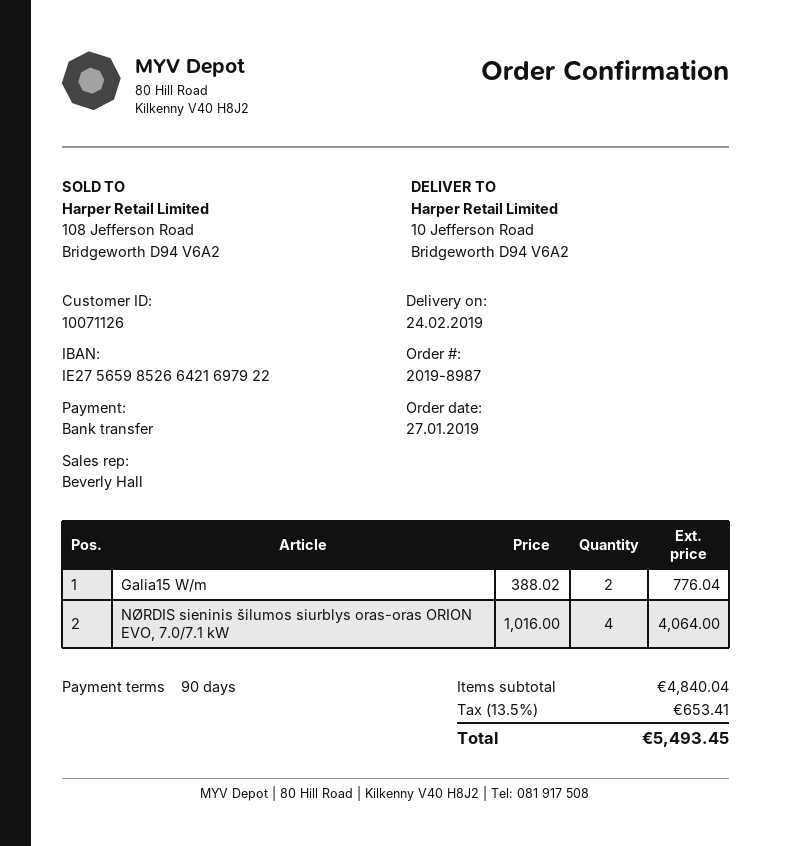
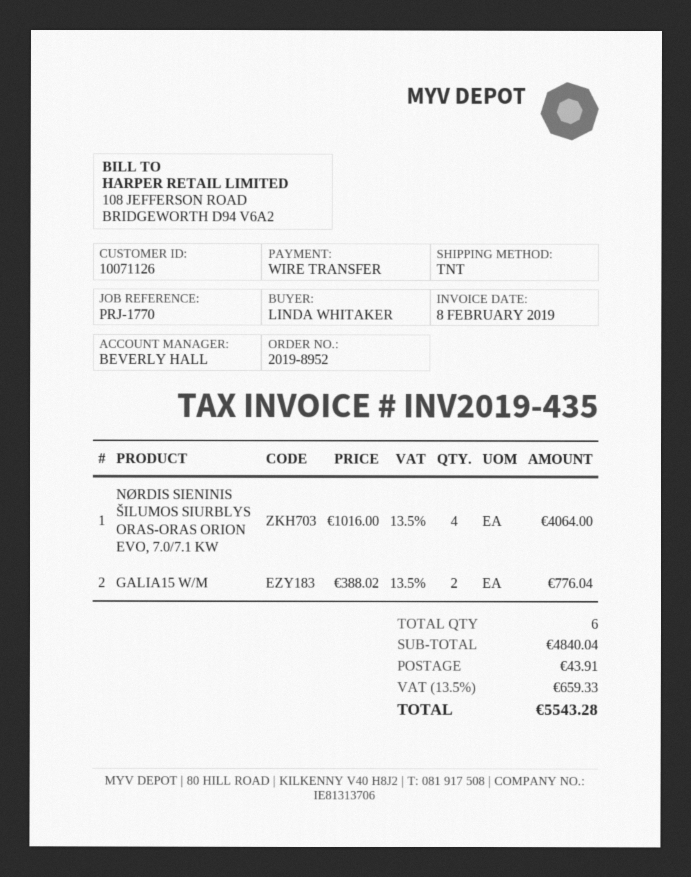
order number: 2019-8987 -> 2019-8952
shipping: none -> 43.91
tax: 13.5% = 653.41 -> 13.5% = 659.33
total: 5493.45 -> 5543.28

